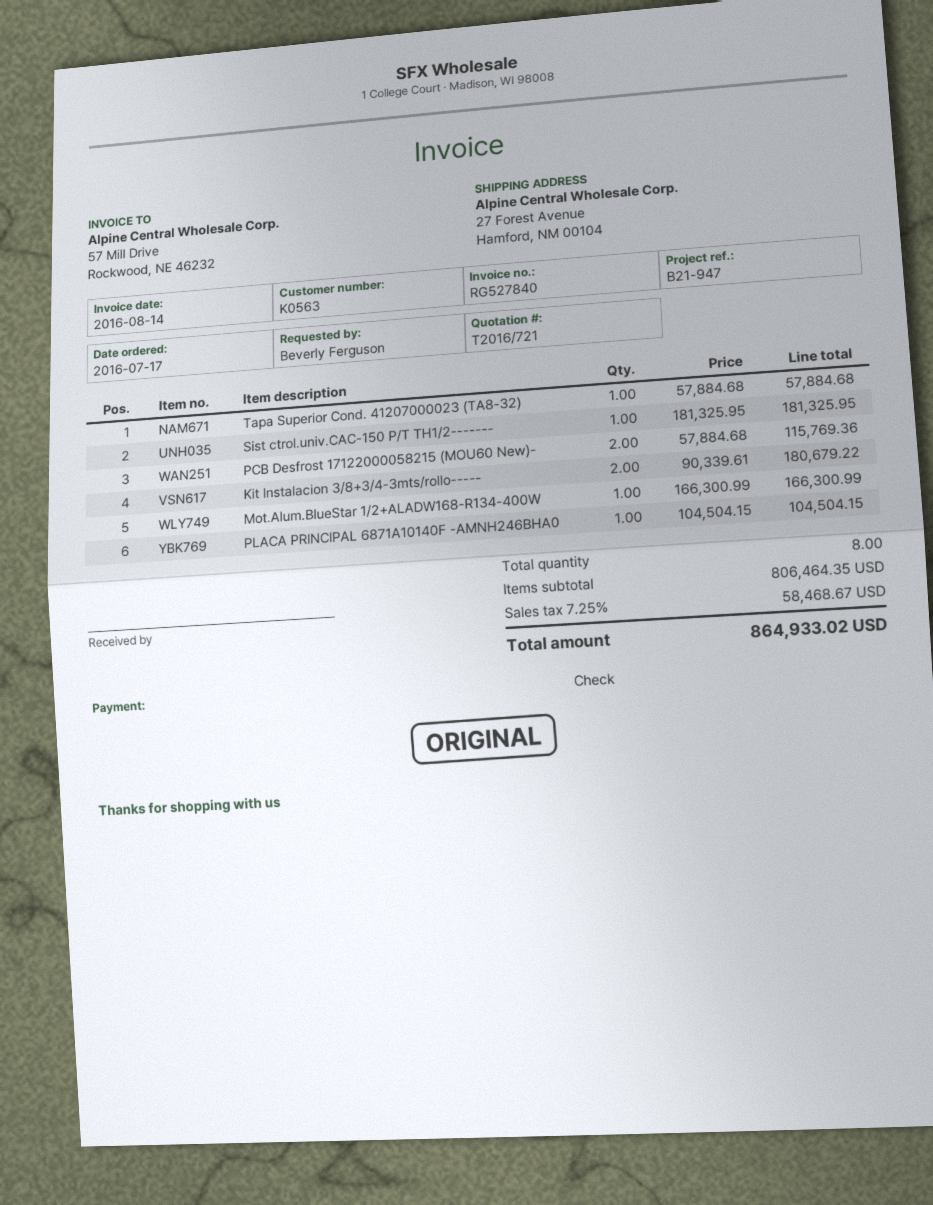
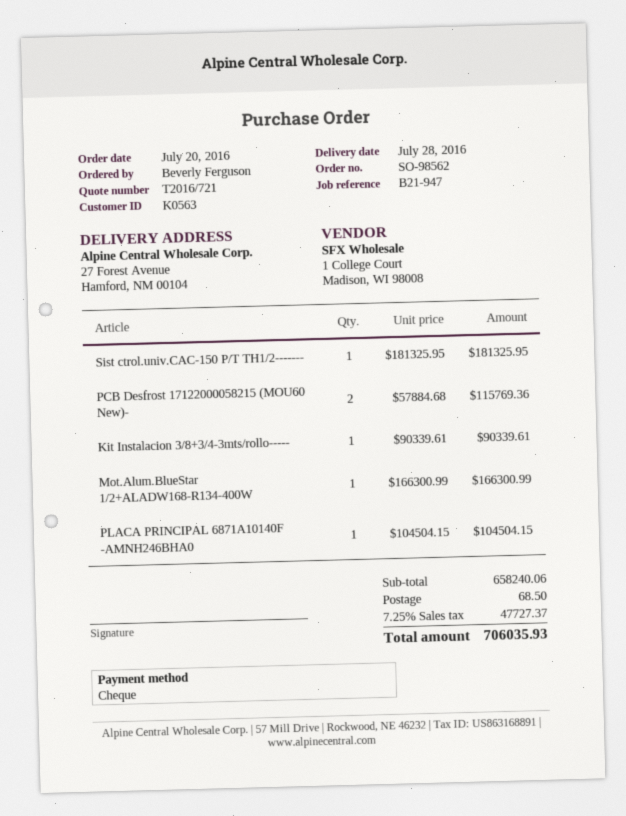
order date: 2016-07-17 -> 2016-07-20
Tapa Superior Cond. 41207000023 (TA8-32): 1 x 57884.68 = 57884.68 -> none
Kit Instalacion 3/8+3/4-3mts/rollo-----: 2 x 90339.61 = 180679.22 -> 1 x 90339.61 = 90339.61
subtotal: 806464.35 -> 658240.06
shipping: none -> 68.50
tax: 7.25% = 58468.67 -> 7.25% = 47727.37
total: 864933.02 -> 706035.93

